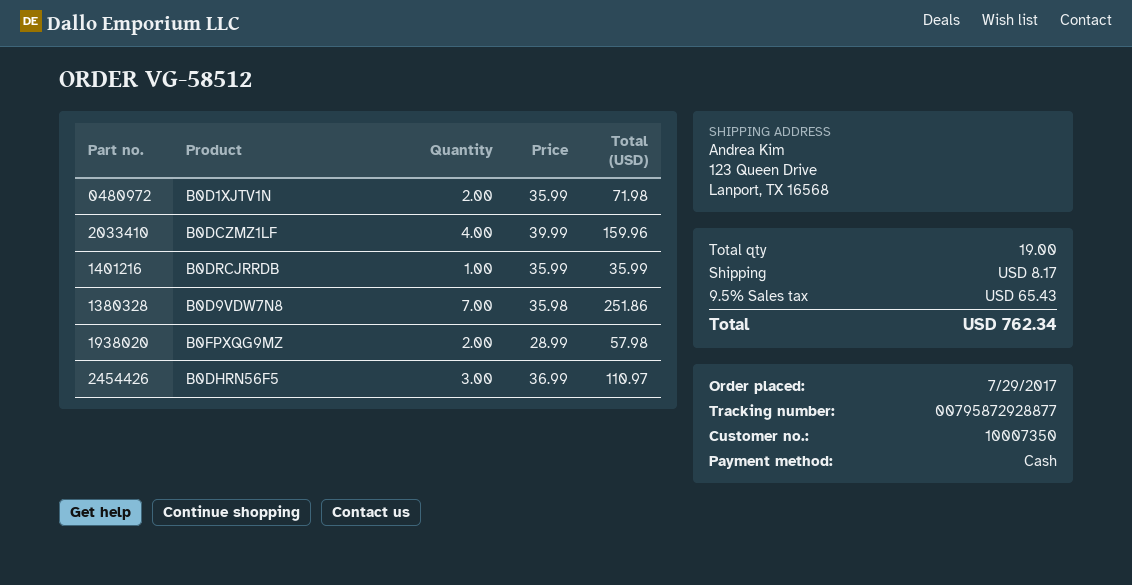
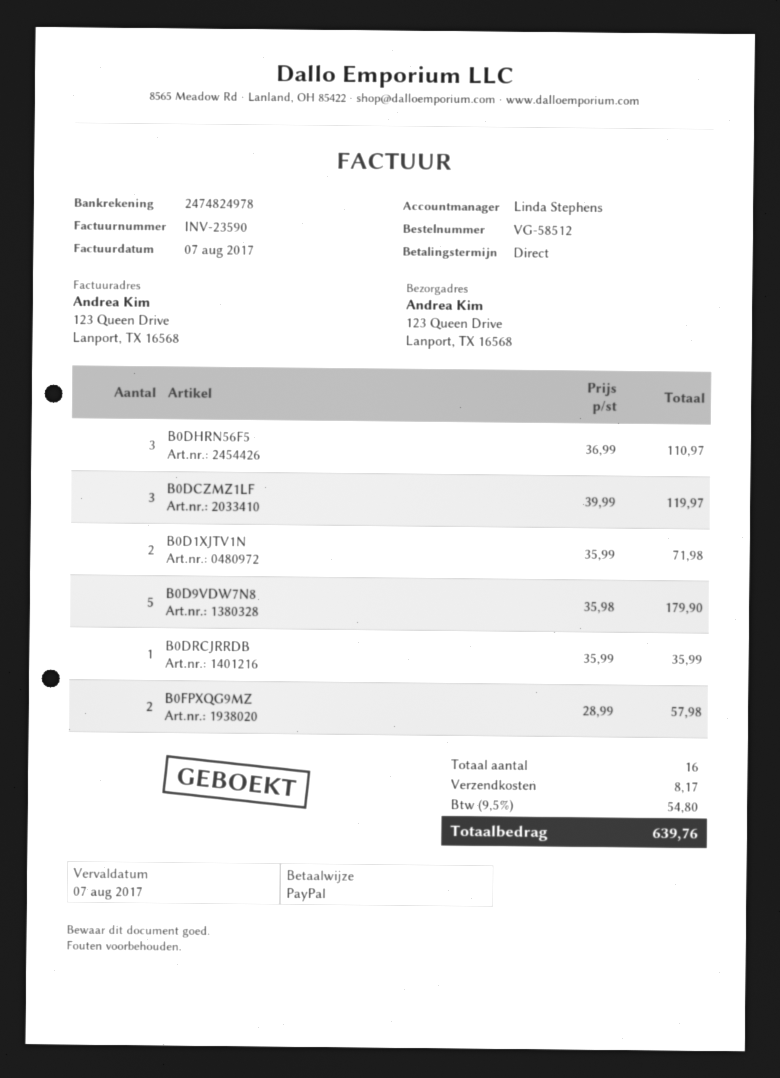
payment method: cash -> PayPal
B0DCZMZ1LF: 4 x 39.99 = 159.96 -> 3 x 39.99 = 119.97
B0D9VDW7N8: 7 x 35.98 = 251.86 -> 5 x 35.98 = 179.90
total quantity: 19 -> 16
tax: 9.5% = 65.43 -> 9.5% = 54.80
total: 762.34 -> 639.76

